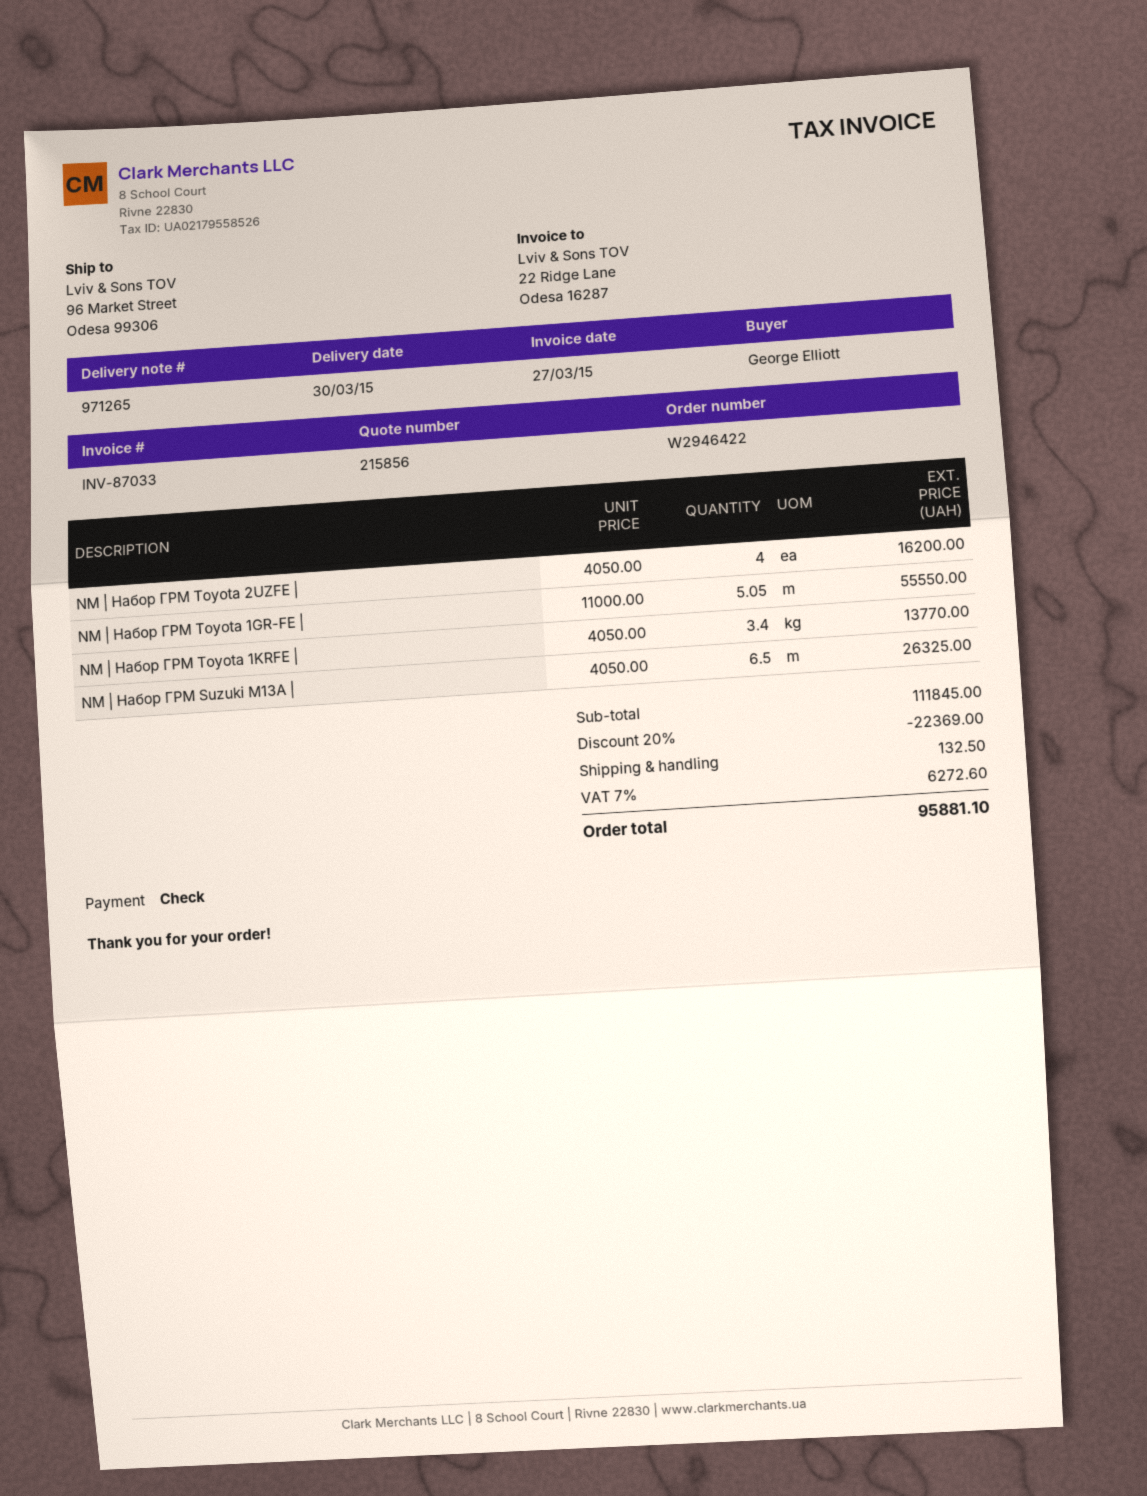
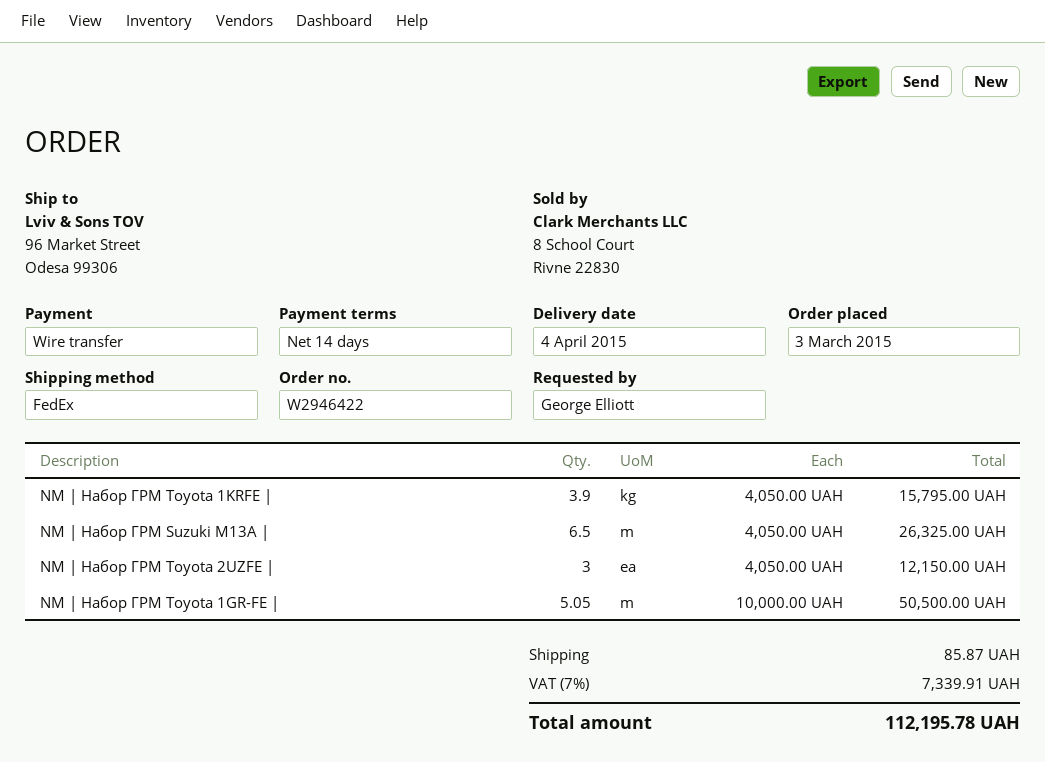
delivery date: 2015-03-30 -> 2015-04-04
payment method: cheque -> bank transfer
NM | Набор ГРМ Toyota 2UZFE |: 4 x 4050.00 = 16200.00 -> 3 x 4050.00 = 12150.00
NM | Набор ГРМ Toyota 1GR-FE |: 5.05 x 11000.00 = 55550.00 -> 5.05 x 10000.00 = 50500.00
NM | Набор ГРМ Toyota 1KRFE |: 3.4 x 4050.00 = 13770.00 -> 3.9 x 4050.00 = 15795.00
discount: 20% = 22369.00 -> none
shipping: 132.50 -> 85.87
tax: 7% = 6272.60 -> 7% = 7339.91
total: 95881.10 -> 112195.78

